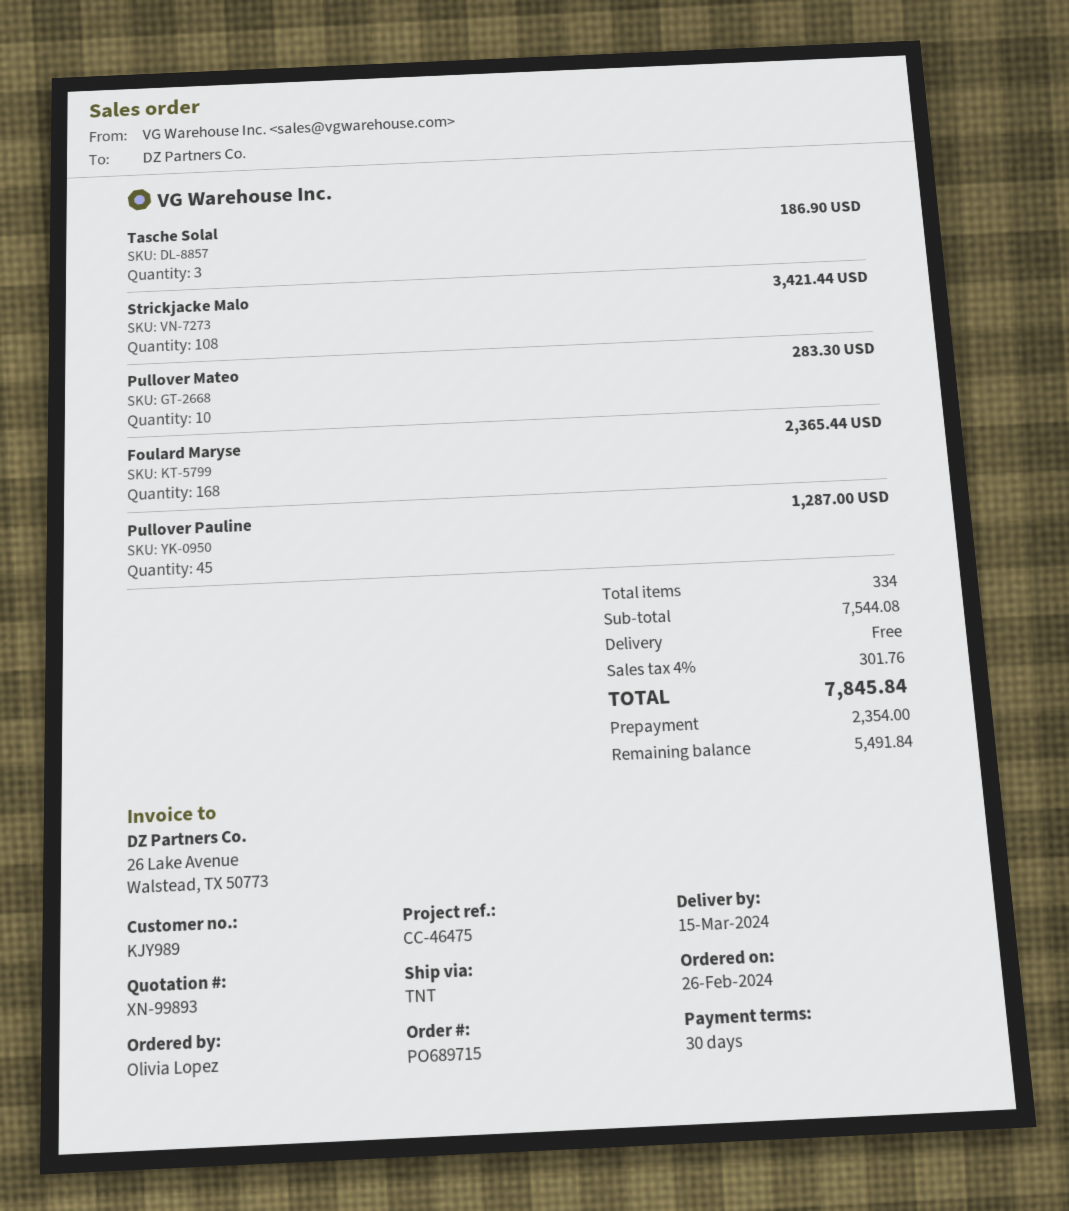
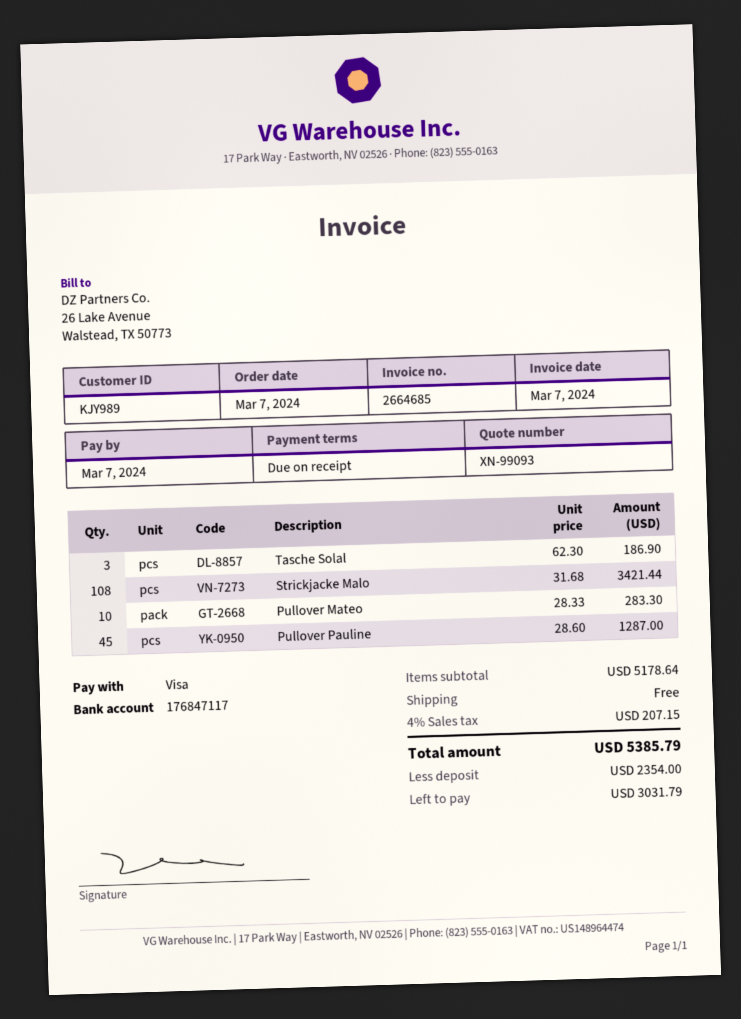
quote number: XN-99893 -> XN-99093
order date: 2024-02-26 -> 2024-03-07
payment terms: 30 days -> on receipt
Foulard Maryse: 168 for 2365.44 -> none
subtotal: 7544.08 -> 5178.64
tax: 4% = 301.76 -> 4% = 207.15
total: 7845.84 -> 5385.79
balance: 5491.84 -> 3031.79

